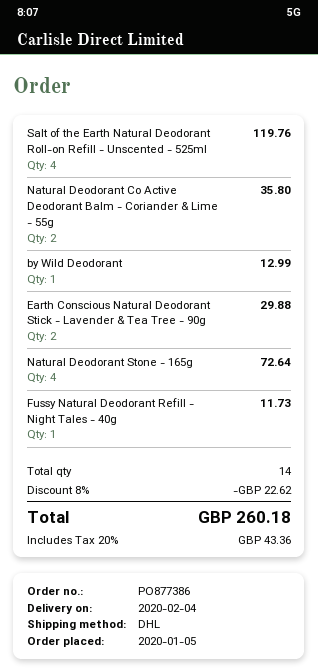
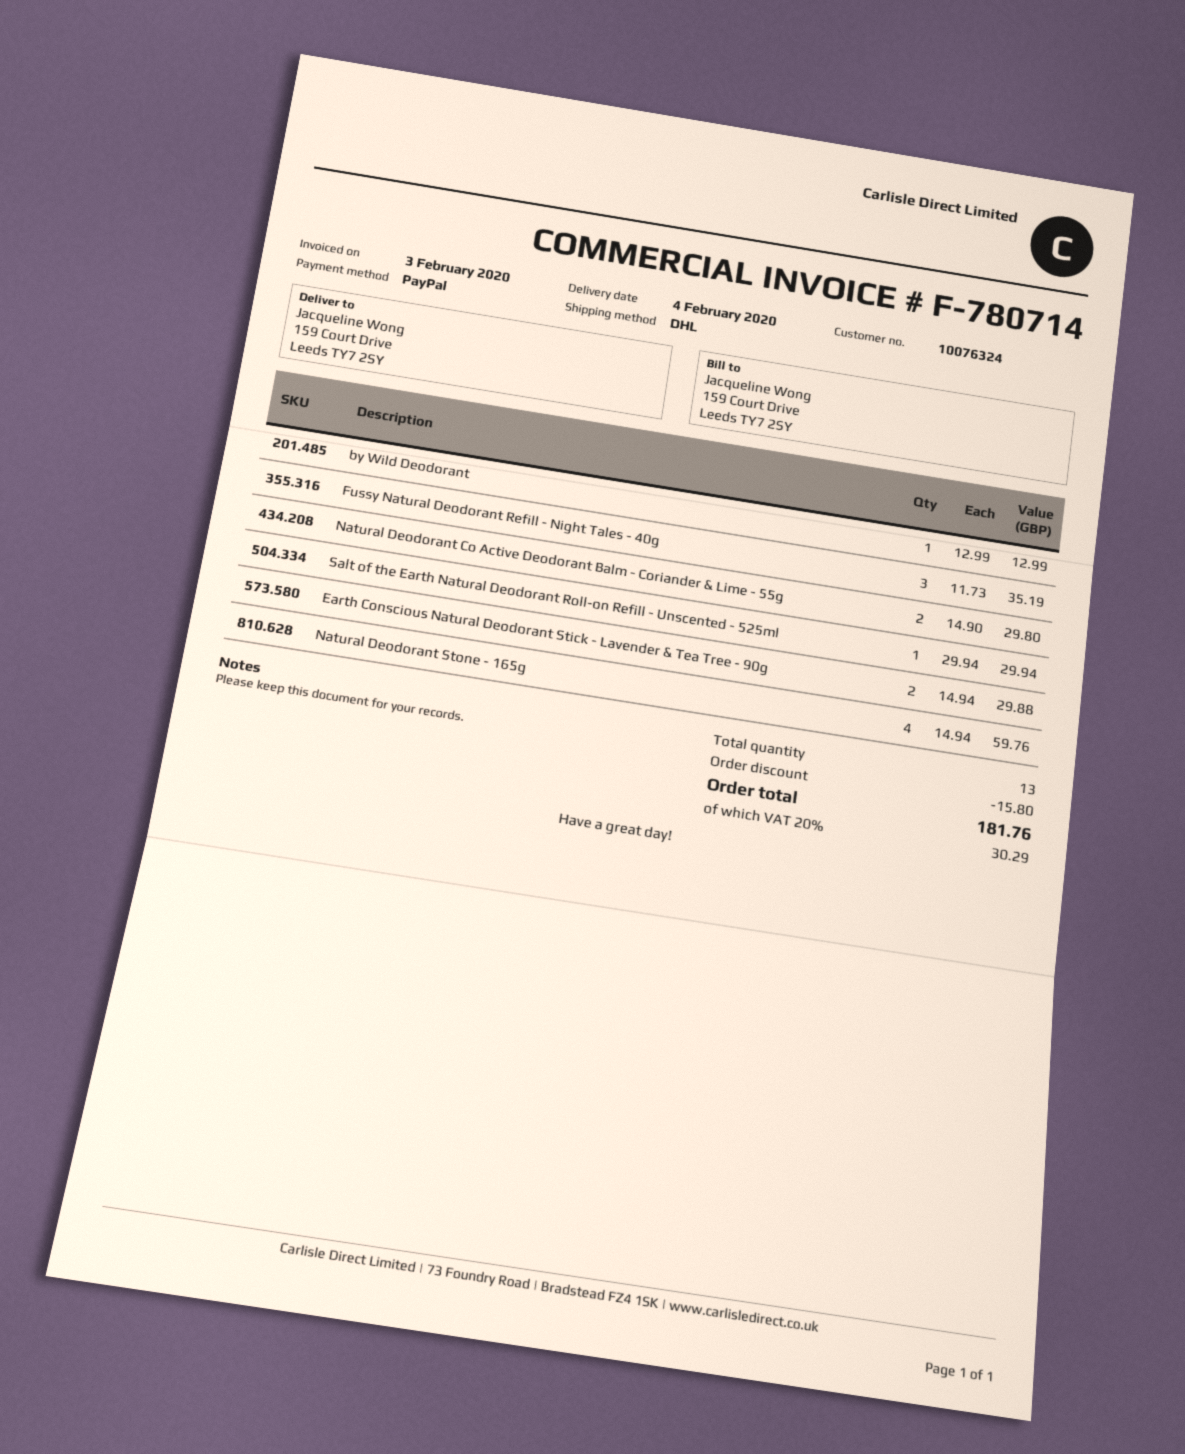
Salt of the Earth Natural Deodorant Roll-on Refill - Unscented - 525ml: 4 for 119.76 -> 1 for 29.94
Natural Deodorant Co Active Deodorant Balm - Coriander & Lime - 55g: 2 for 35.80 -> 2 for 29.80
Natural Deodorant Stone - 165g: 4 for 72.64 -> 4 for 59.76
Fussy Natural Deodorant Refill - Night Tales - 40g: 1 for 11.73 -> 3 for 35.19
total quantity: 14 -> 13
discount: 22.62 -> 15.80
tax: 20% = 43.36 -> 20% = 30.29
total: 260.18 -> 181.76

